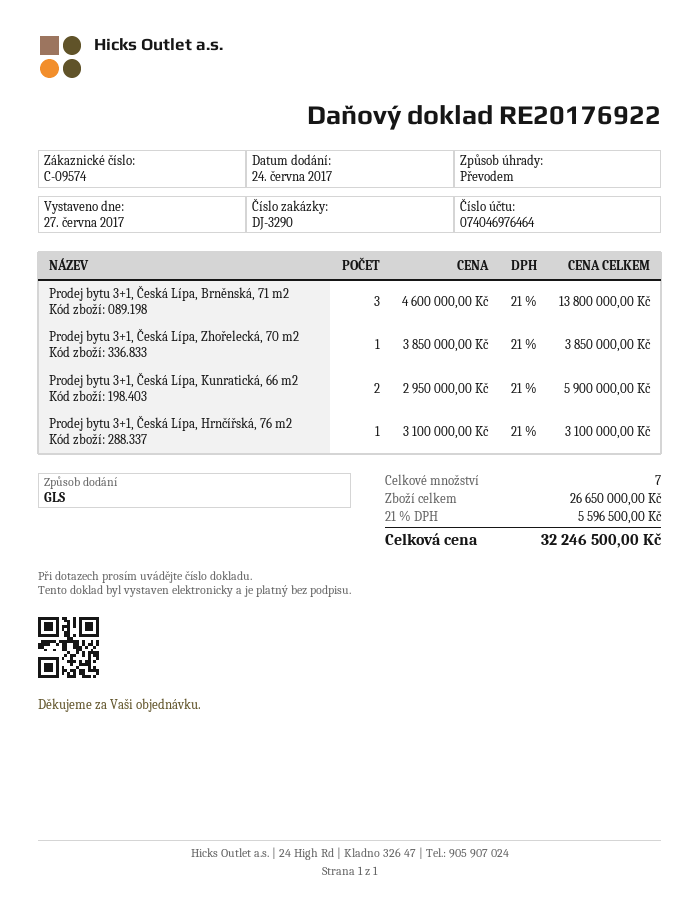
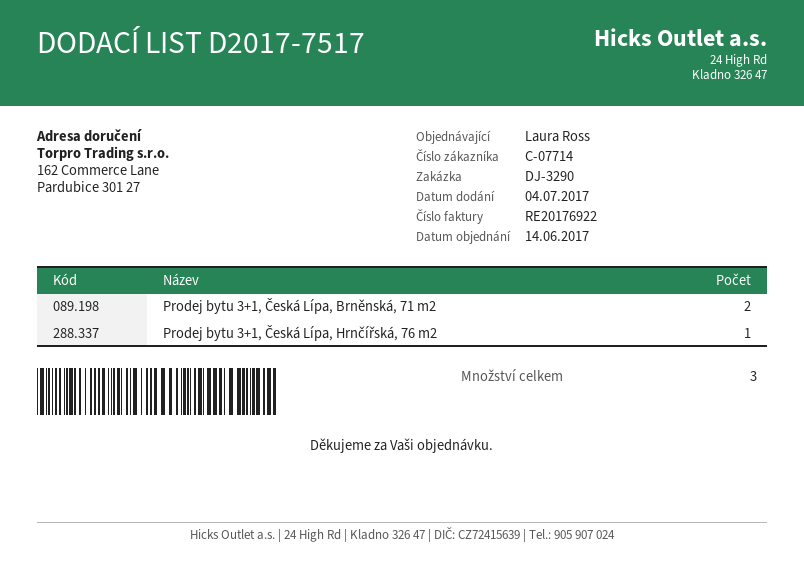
delivery date: 2017-06-24 -> 2017-07-04
customer number: C-09574 -> C-07714
Prodej bytu 3+1, Česká Lípa, Brněnská, 71 m2: 3 -> 2
Prodej bytu 3+1, Česká Lípa, Zhořelecká, 70 m2: 1 -> none
Prodej bytu 3+1, Česká Lípa, Kunratická, 66 m2: 2 -> none
total quantity: 7 -> 3

